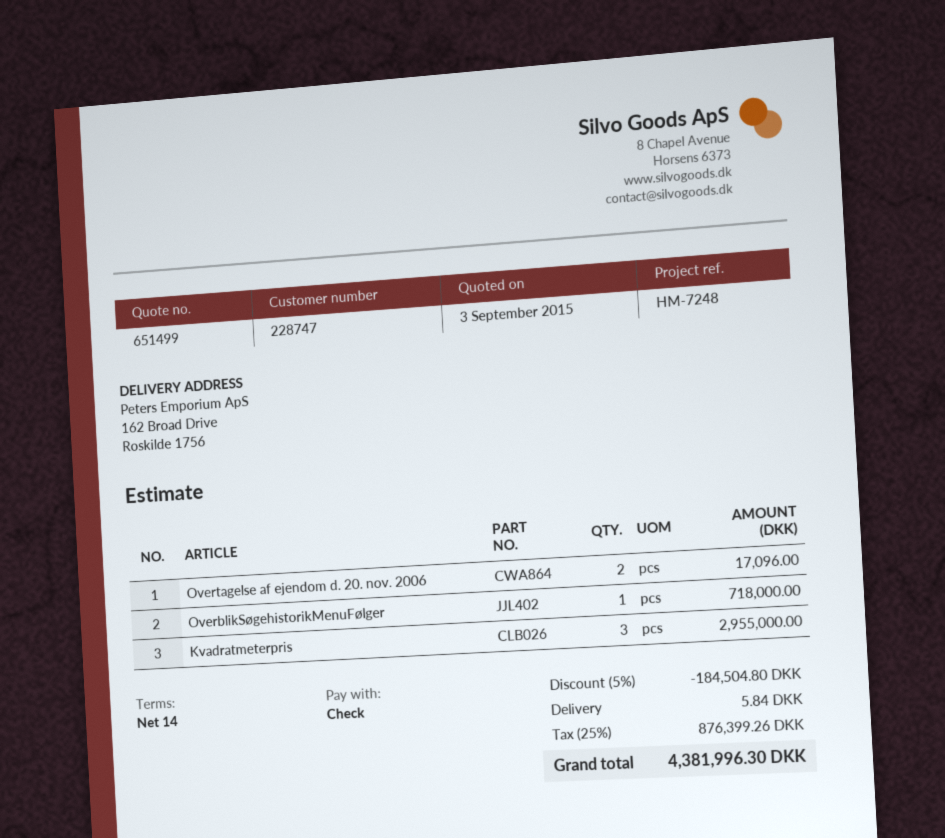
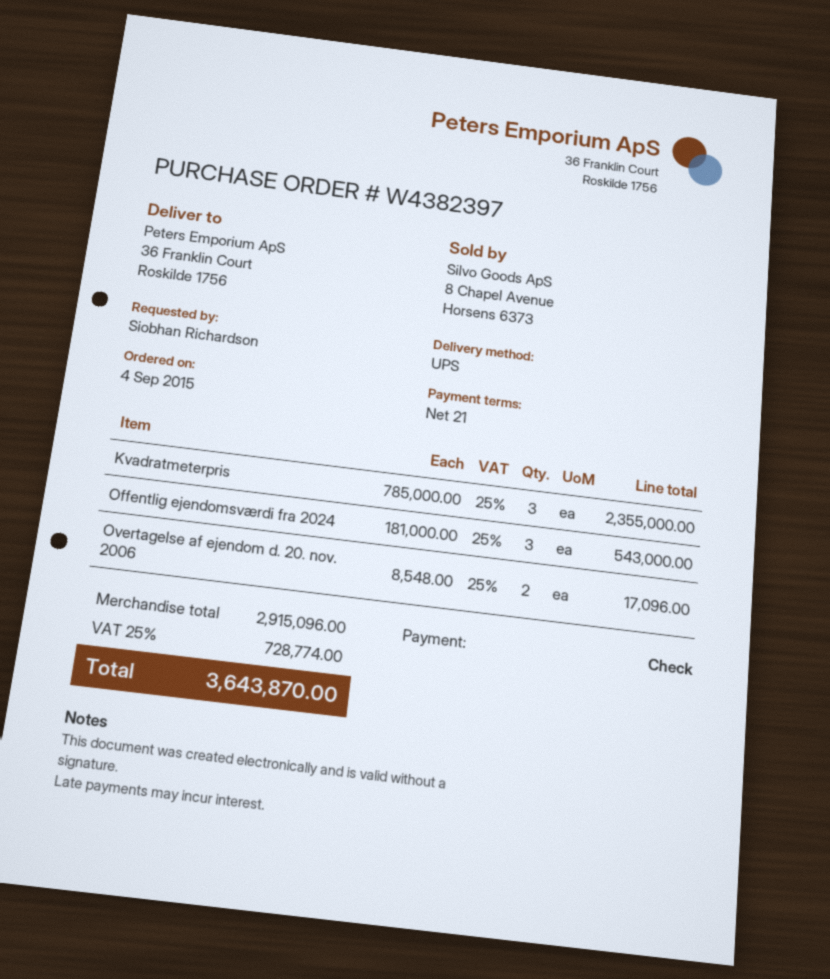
payment terms: 14 days -> 21 days
ship to: 162 Broad Drive, Roskilde 1756 -> 36 Franklin Court, Roskilde 1756
OverblikSøgehistorikMenuFølger: 1 for 718000.00 -> none
Kvadratmeterpris: 3 for 2955000.00 -> 3 for 2355000.00
Offentlig ejendomsværdi fra 2024: none -> 3 for 543000.00
discount: 5% = 184504.80 -> none
shipping: 5.84 -> none
tax: 25% = 876399.26 -> 25% = 728774.00
total: 4381996.30 -> 3643870.00

